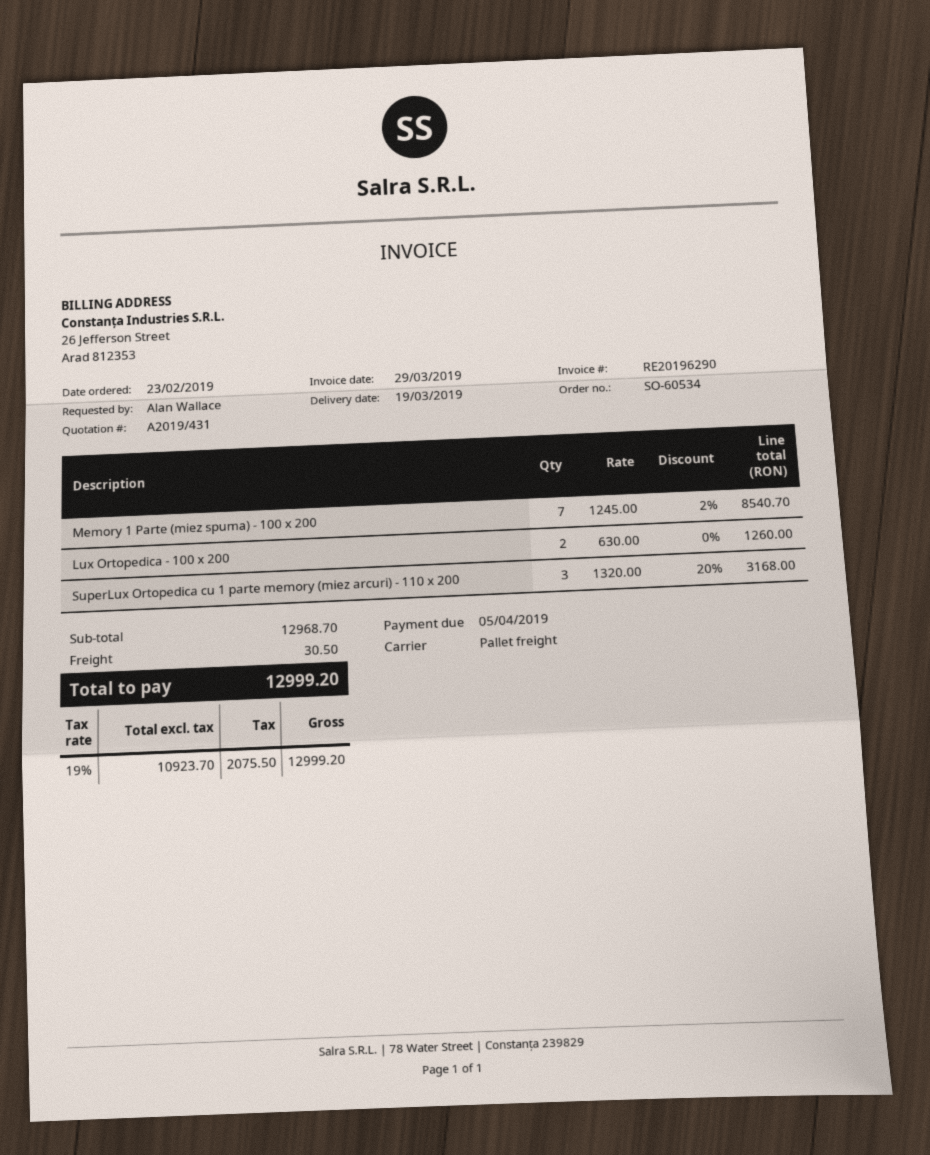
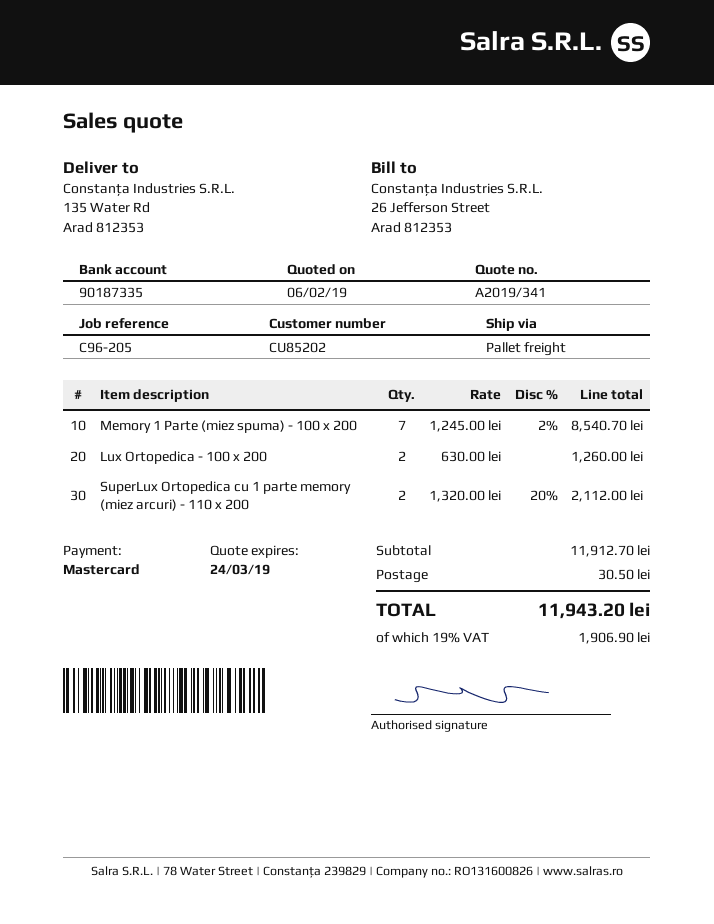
quote number: A2019/431 -> A2019/341
SuperLux Ortopedica cu 1 parte memory (miez arcuri) - 110 x 200: 3 x 1320.00 - 20% = 3168.00 -> 2 x 1320.00 - 20% = 2112.00
subtotal: 12968.70 -> 11912.70
tax: 19% = 2075.50 -> 19% = 1906.90
total: 12999.20 -> 11943.20

